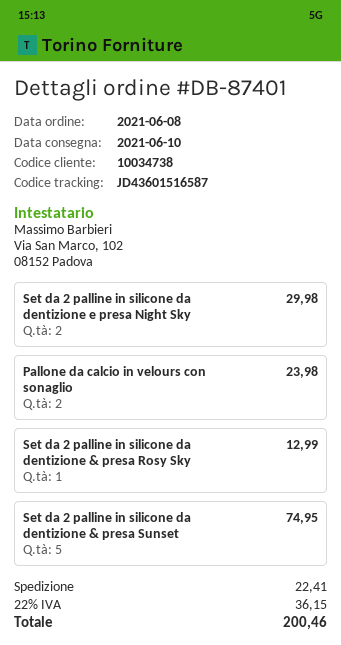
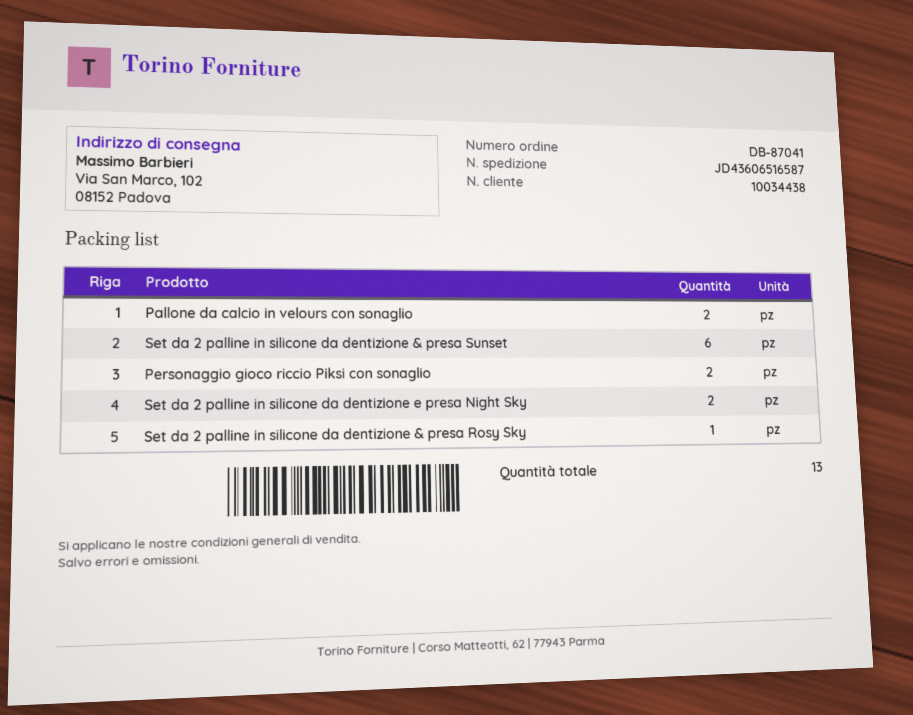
order number: DB-87401 -> DB-87041
customer number: 10034738 -> 10034438
tracking number: JD43601516587 -> JD43606516587
Set da 2 palline in silicone da dentizione & presa Sunset: 5 -> 6
Personaggio gioco riccio Piksi con sonaglio: none -> 2

